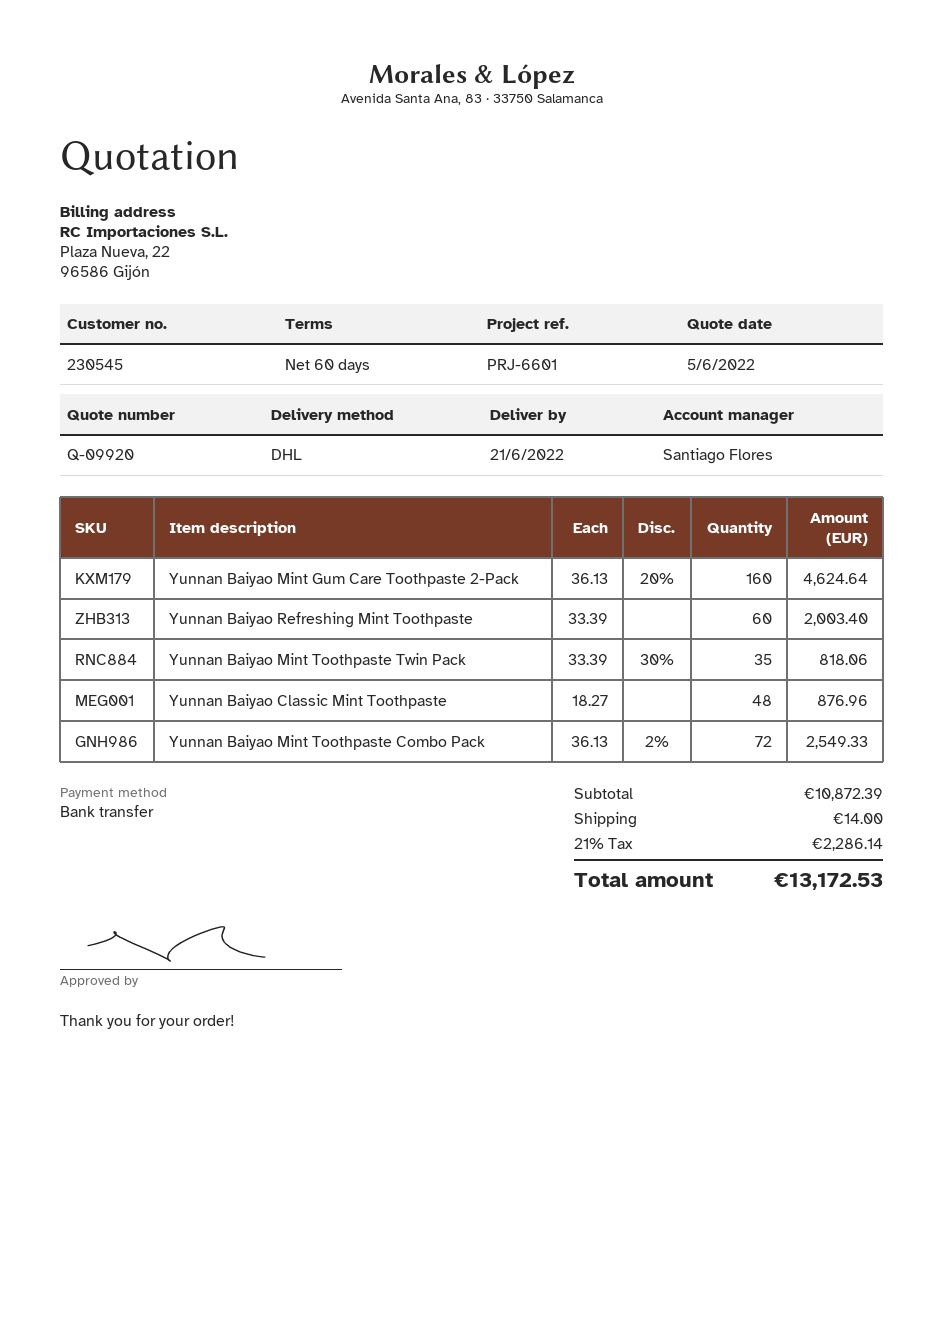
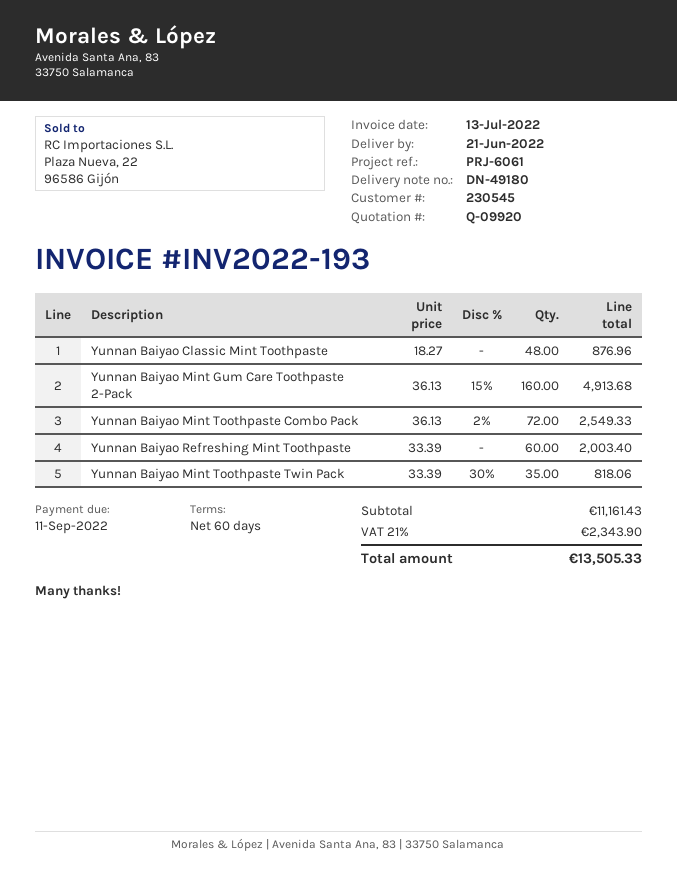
reference: PRJ-6601 -> PRJ-6061
Yunnan Baiyao Mint Gum Care Toothpaste 2-Pack: 160 x 36.13 - 20% = 4624.64 -> 160 x 36.13 - 15% = 4913.68
subtotal: 10872.39 -> 11161.43
shipping: 14.00 -> none
tax: 21% = 2286.14 -> 21% = 2343.90
total: 13172.53 -> 13505.33

